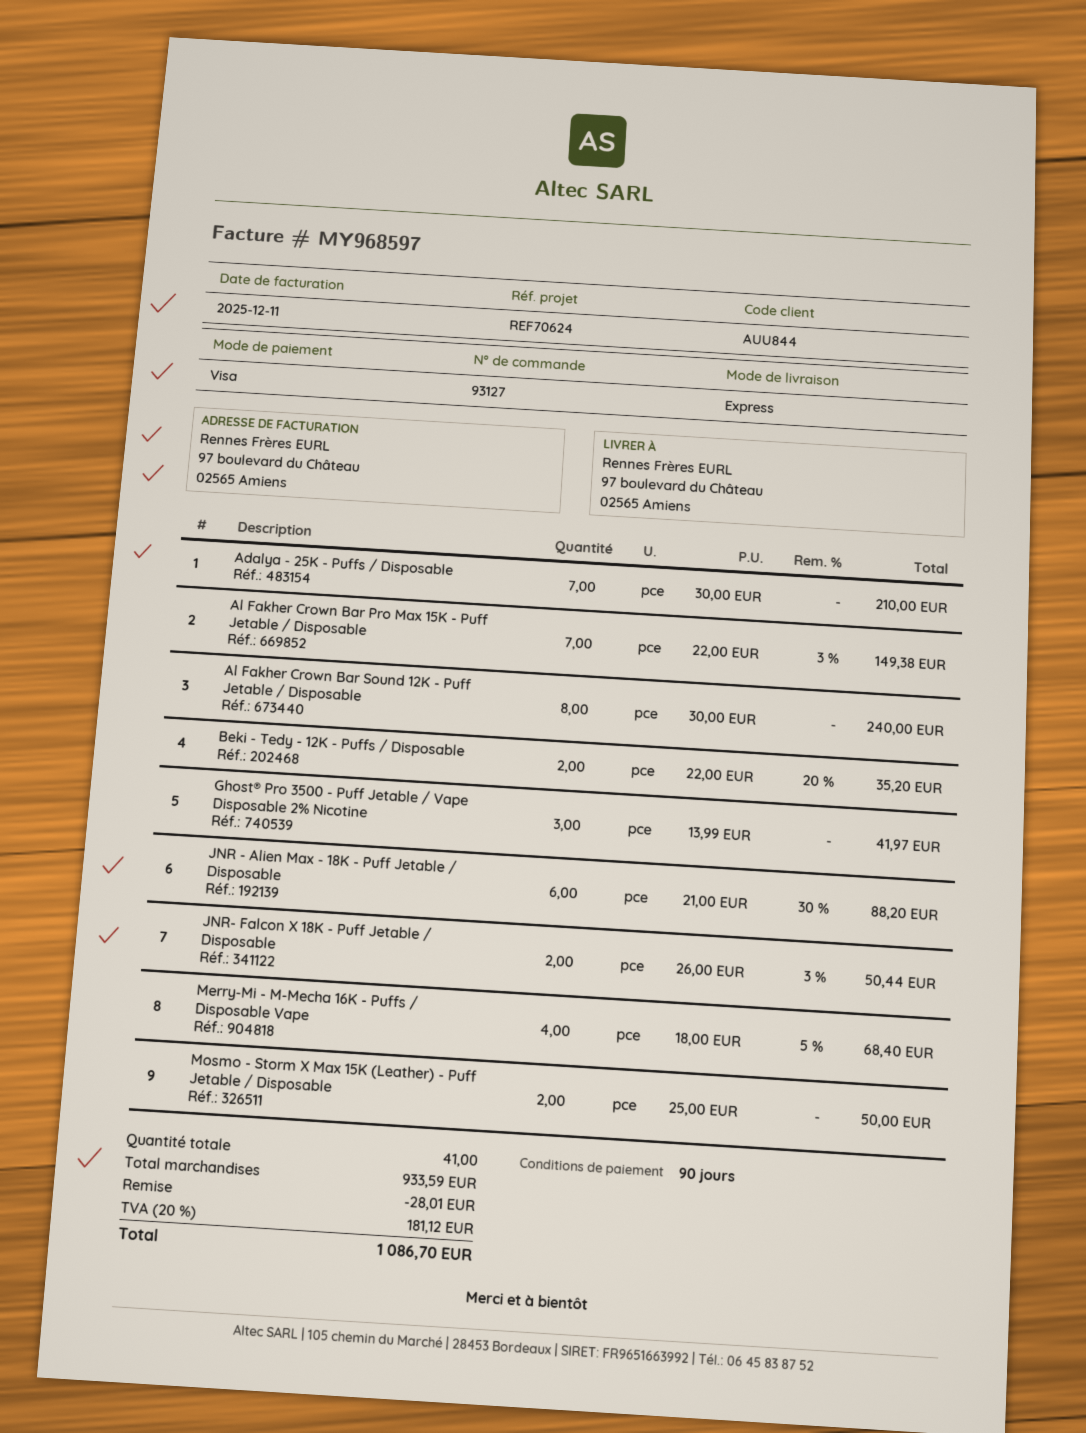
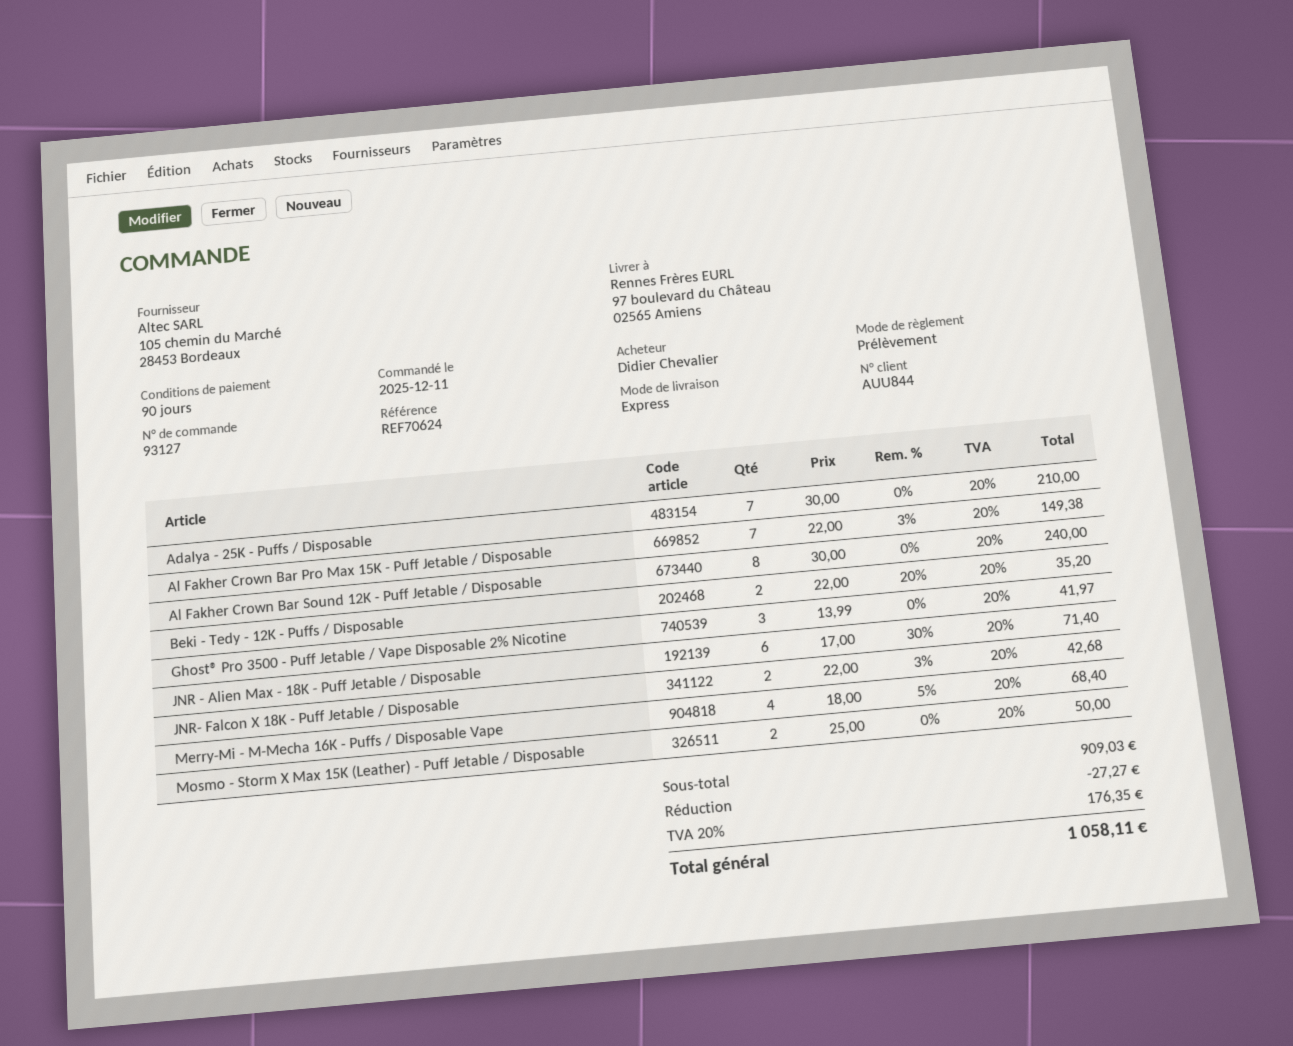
payment method: Visa -> direct debit
JNR - Alien Max - 18K - Puff Jetable / Disposable: 6 x 21.00 - 30% = 88.20 -> 6 x 17.00 - 30% = 71.40
JNR- Falcon X 18K - Puff Jetable / Disposable: 2 x 26.00 - 3% = 50.44 -> 2 x 22.00 - 3% = 42.68
subtotal: 933.59 -> 909.03
discount: 28.01 -> 27.27
tax: 20% = 181.12 -> 20% = 176.35
total: 1086.70 -> 1058.11

